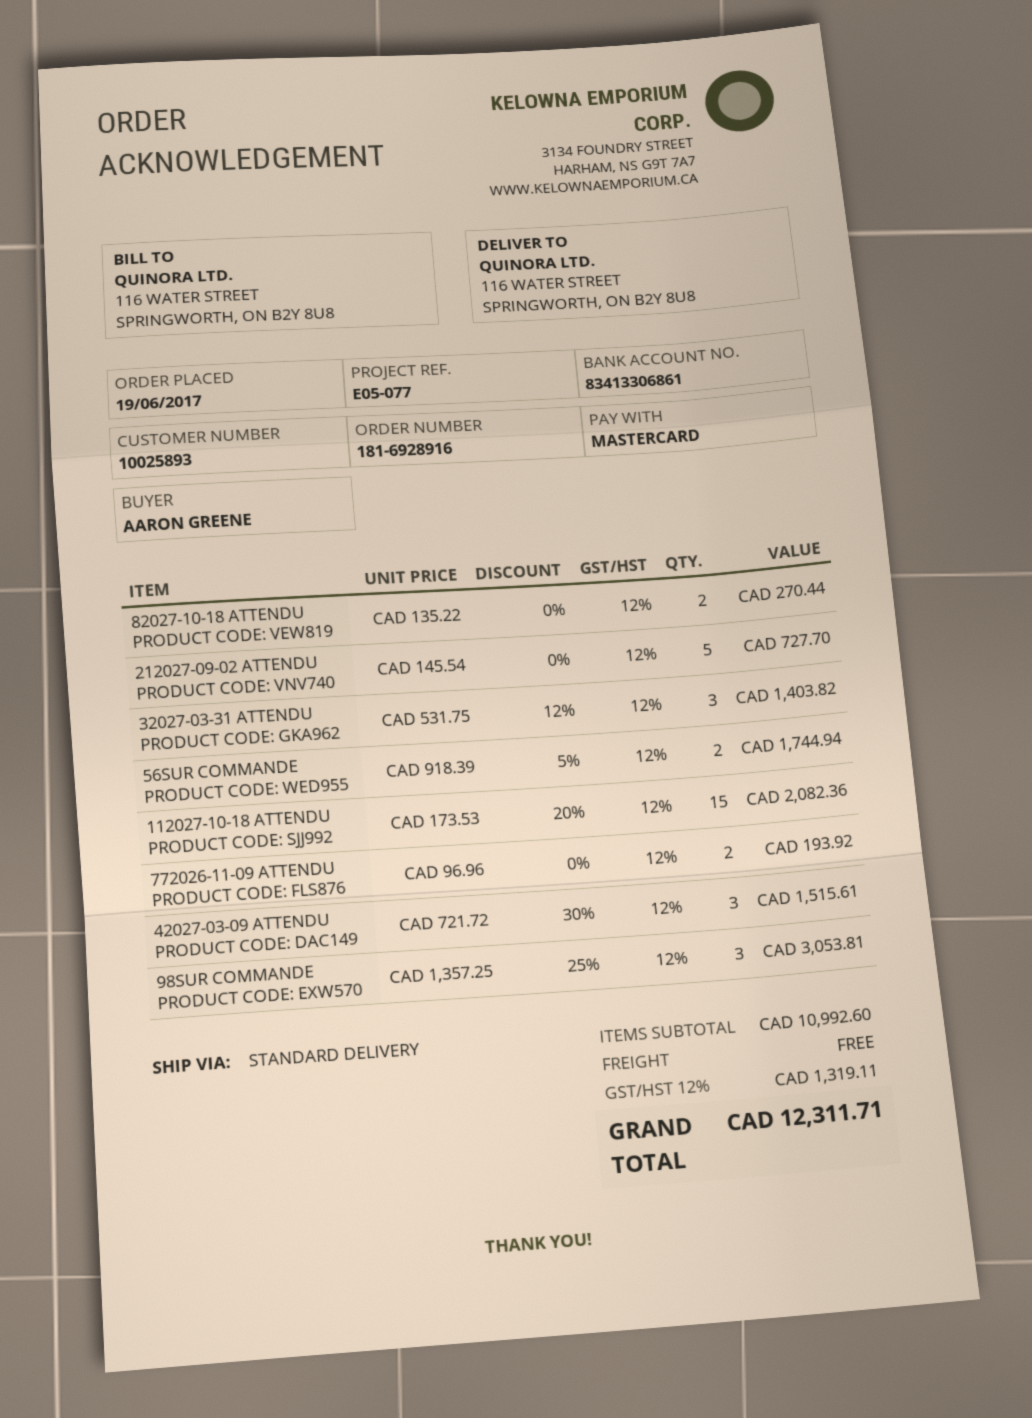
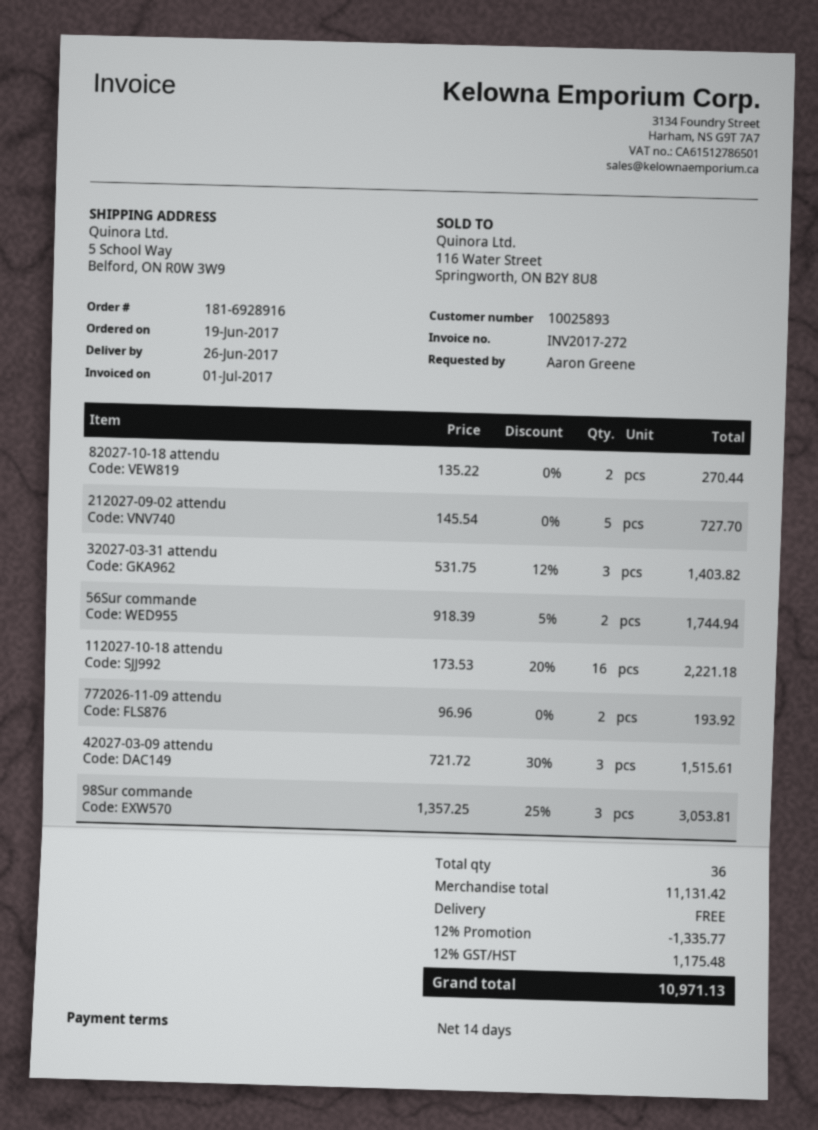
ship to: 116 WATER STREET, SPRINGWORTH, ON B2Y 8U8 -> 5 School Way, Belford, ON R0W 3W9
112027-10-18 ATTENDU: 15 x 173.53 - 20% = 2082.36 -> 16 x 173.53 - 20% = 2221.18
subtotal: 10992.60 -> 11131.42
discount: none -> 12% = 1335.77
tax: 12% = 1319.11 -> 12% = 1175.48
total: 12311.71 -> 10971.13

